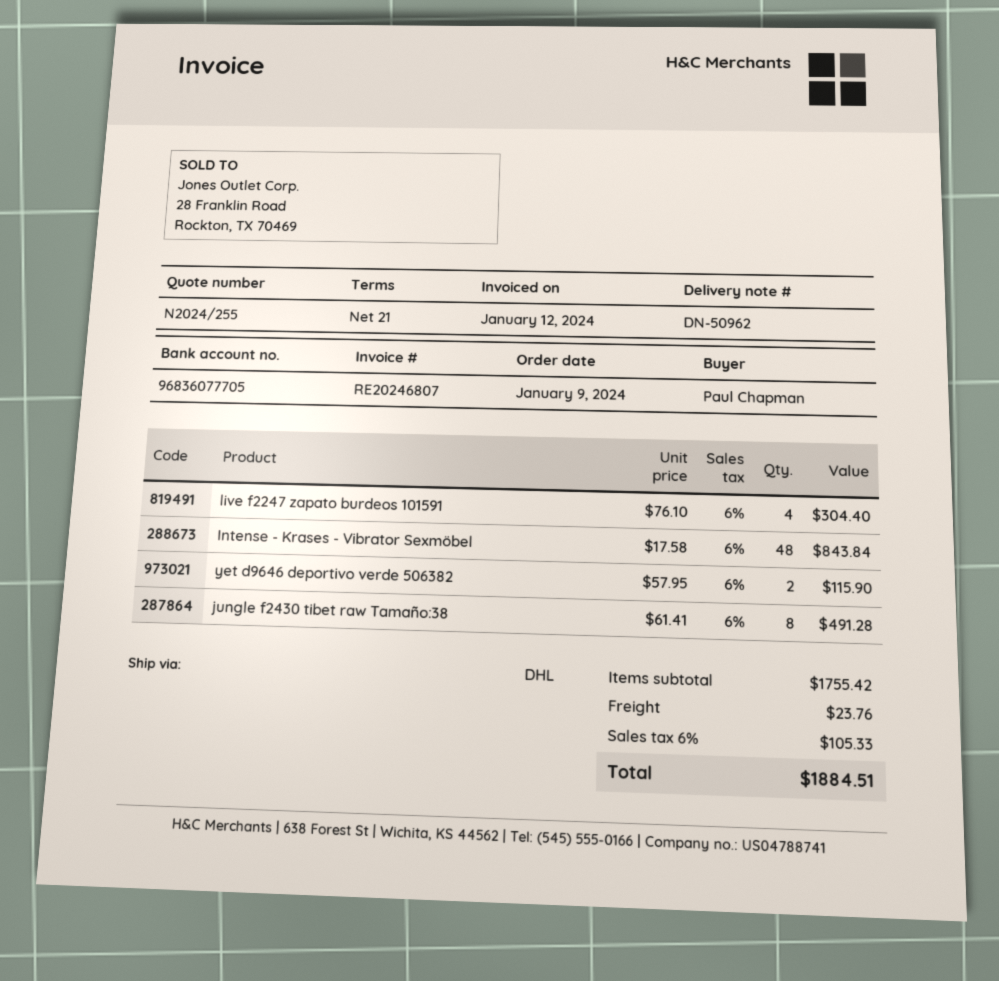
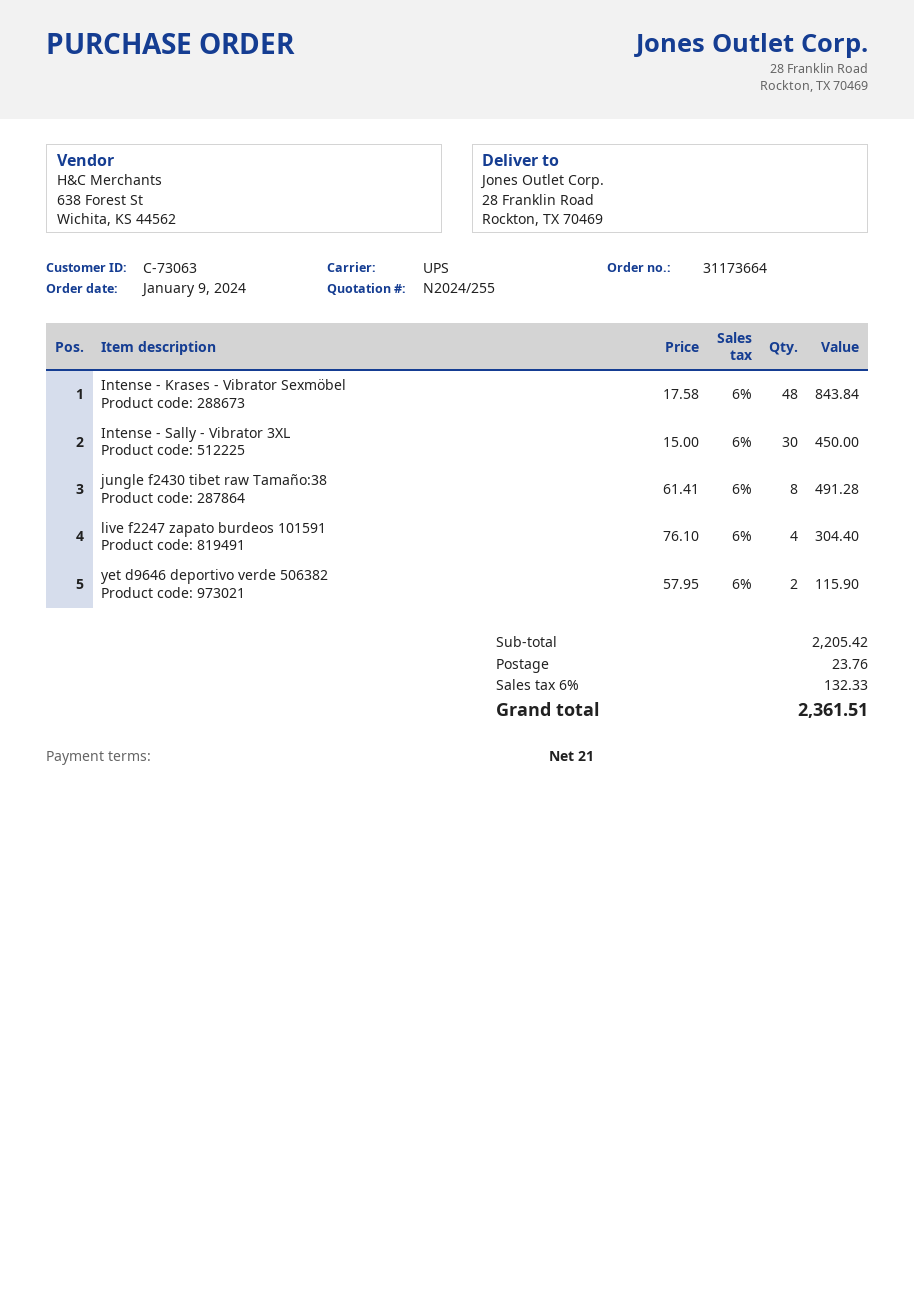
shipping method: DHL -> UPS
Intense - Sally - Vibrator 3XL: none -> 30 x 15.00 = 450.00
subtotal: 1755.42 -> 2205.42
tax: 6% = 105.33 -> 6% = 132.33
total: 1884.51 -> 2361.51

